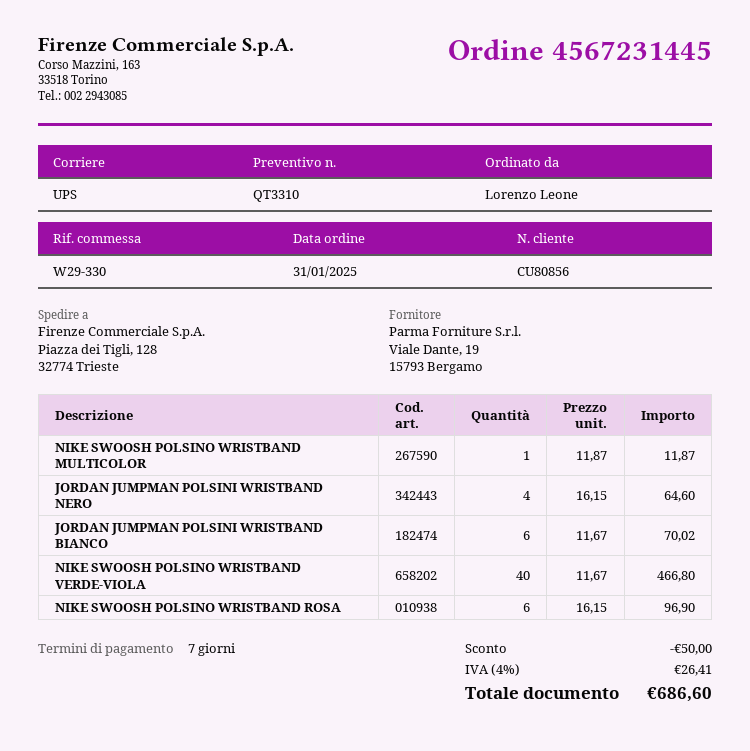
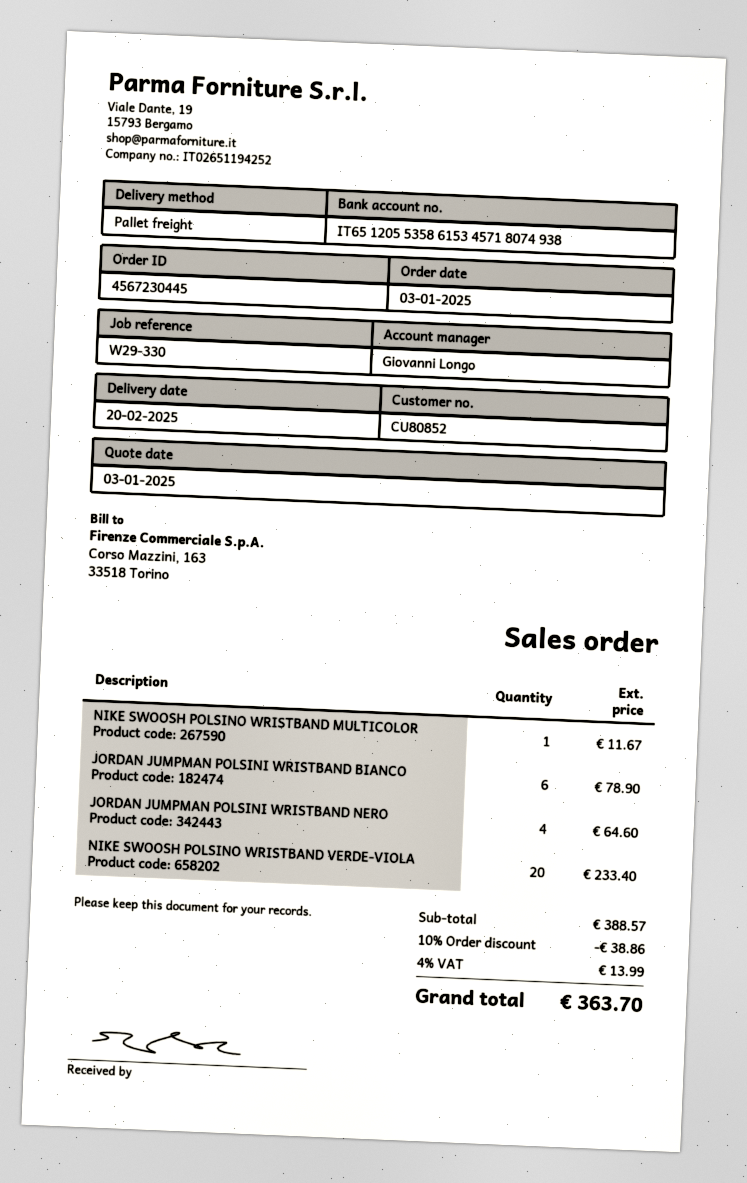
order number: 4567231445 -> 4567230445
order date: 2025-01-31 -> 2025-01-03
customer number: CU80856 -> CU80852
shipping method: UPS -> pallet freight
NIKE SWOOSH POLSINO WRISTBAND MULTICOLOR: 1 for 11.87 -> 1 for 11.67
JORDAN JUMPMAN POLSINI WRISTBAND BIANCO: 6 for 70.02 -> 6 for 78.90
NIKE SWOOSH POLSINO WRISTBAND VERDE-VIOLA: 40 for 466.80 -> 20 for 233.40
NIKE SWOOSH POLSINO WRISTBAND ROSA: 6 for 96.90 -> none
discount: 50.00 -> 38.86
tax: 4% = 26.41 -> 4% = 13.99
total: 686.60 -> 363.70

